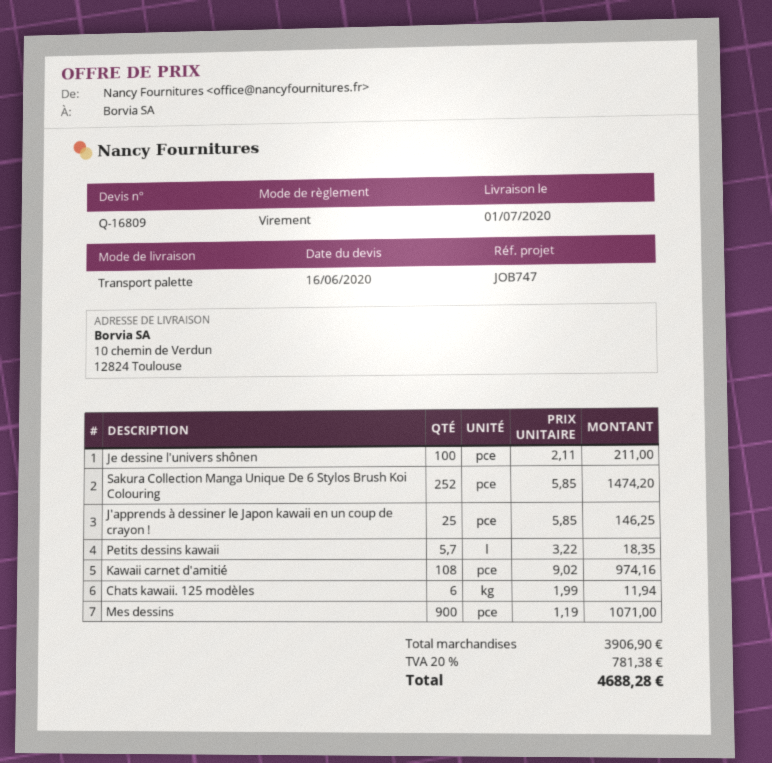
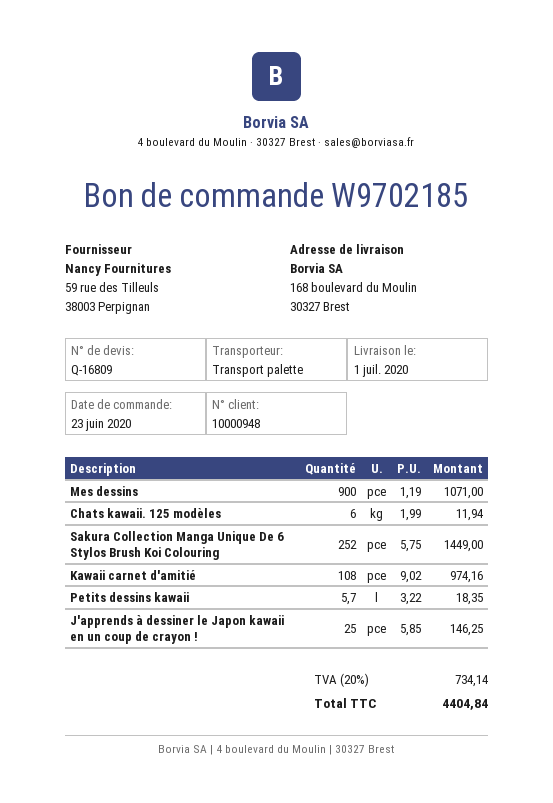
ship to: 10 chemin de Verdun, 12824 Toulouse -> 168 boulevard du Moulin, 30327 Brest
Je dessine l'univers shônen: 100 x 2.11 = 211.00 -> none
Sakura Collection Manga Unique De 6 Stylos Brush Koi Colouring: 252 x 5.85 = 1474.20 -> 252 x 5.75 = 1449.00
tax: 20% = 781.38 -> 20% = 734.14
total: 4688.28 -> 4404.84

